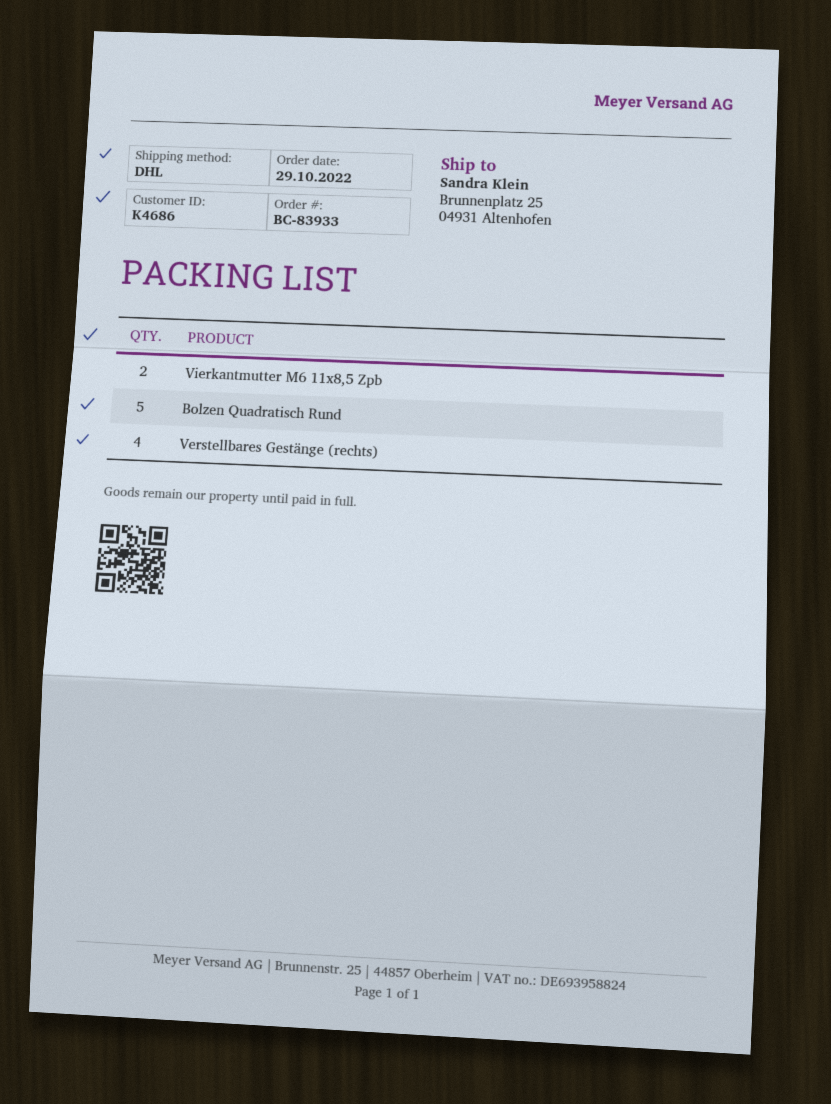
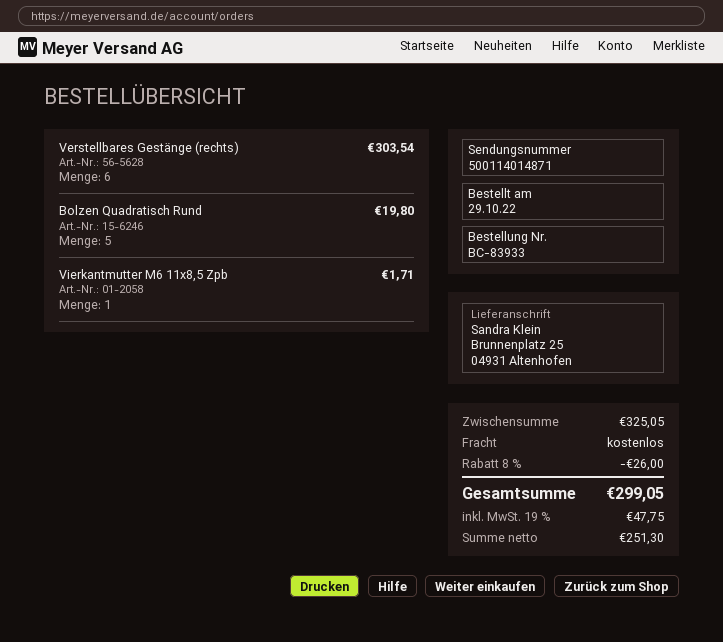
Vierkantmutter M6 11x8,5 Zpb: 2 -> 1
Verstellbares Gestänge (rechts): 4 -> 6

